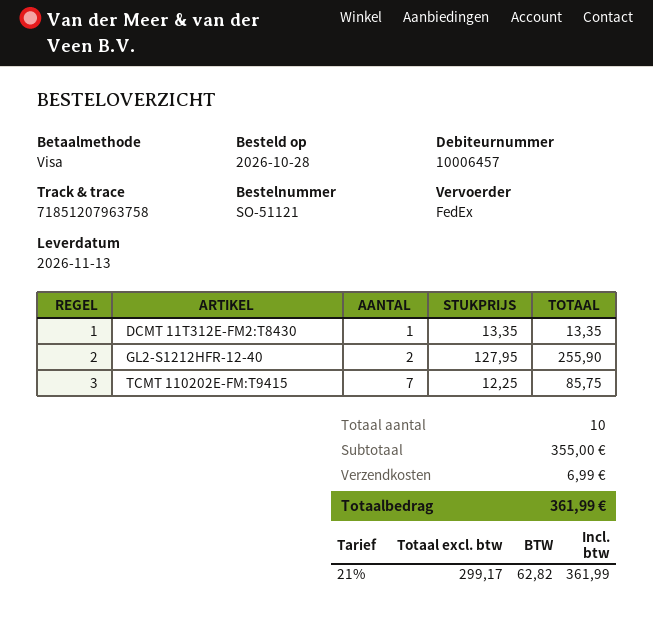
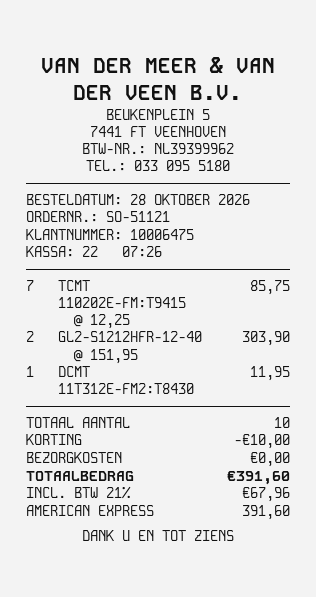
customer number: 10006457 -> 10006475
payment method: Visa -> American Express
DCMT 11T312E-FM2:T8430: 1 x 13.35 = 13.35 -> 1 x 11.95 = 11.95
GL2-S1212HFR-12-40: 2 x 127.95 = 255.90 -> 2 x 151.95 = 303.90
discount: none -> 10.00
shipping: 6.99 -> 0.00
tax: 21% = 62.82 -> 21% = 67.96
total: 361.99 -> 391.60

